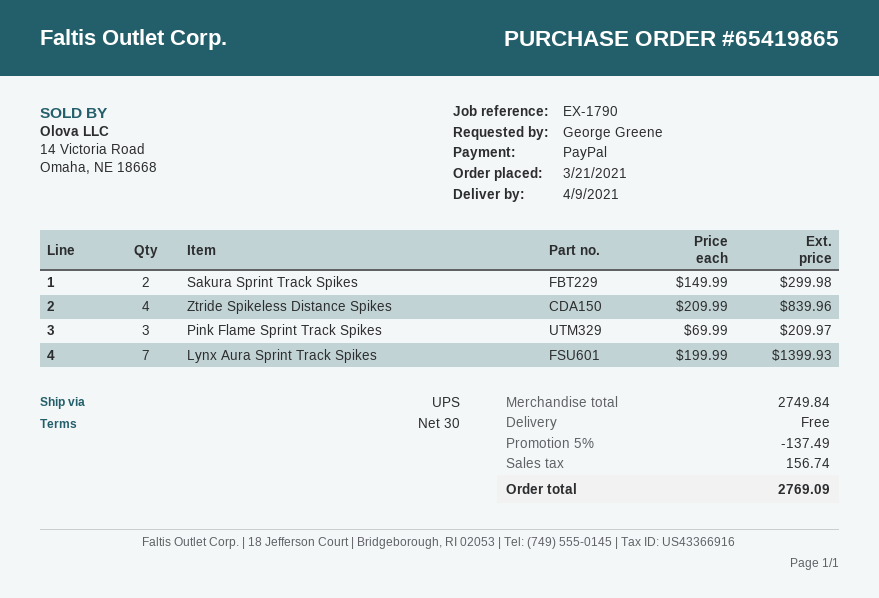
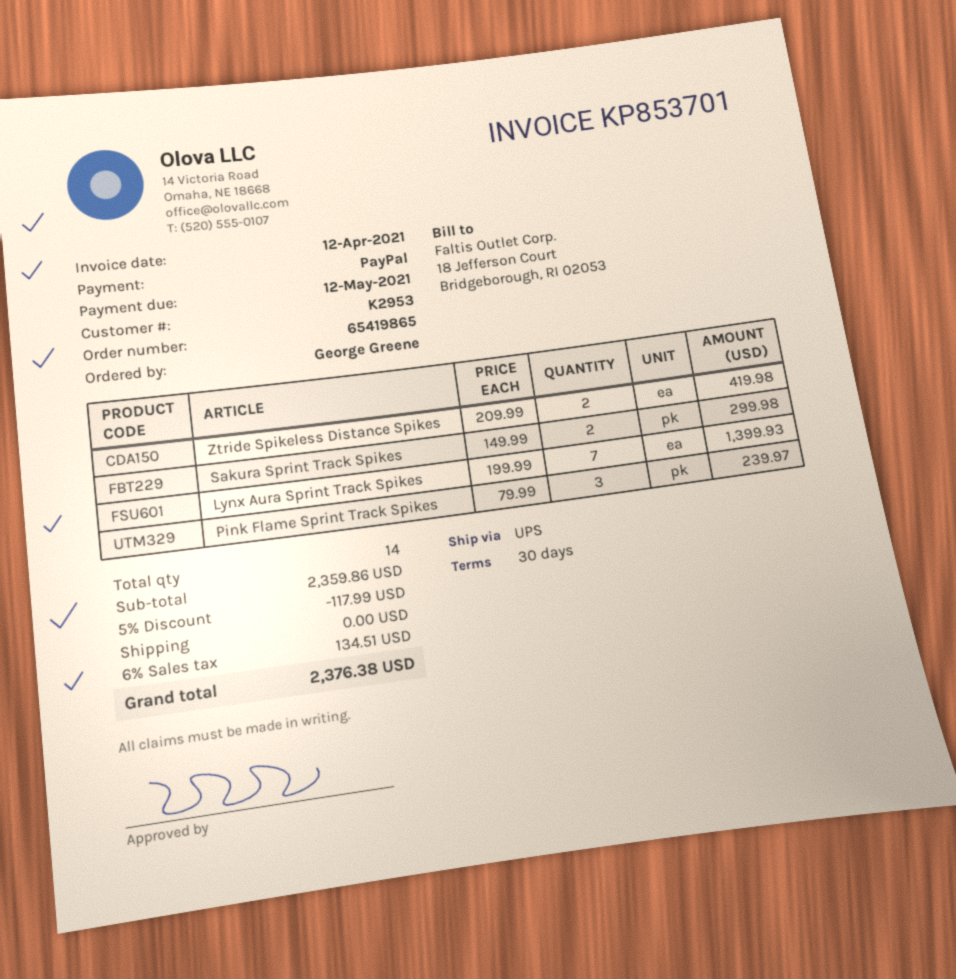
Ztride Spikeless Distance Spikes: 4 x 209.99 = 839.96 -> 2 x 209.99 = 419.98
Pink Flame Sprint Track Spikes: 3 x 69.99 = 209.97 -> 3 x 79.99 = 239.97
subtotal: 2749.84 -> 2359.86
discount: 5% = 137.49 -> 5% = 117.99
tax: 156.74 -> 134.51
total: 2769.09 -> 2376.38

